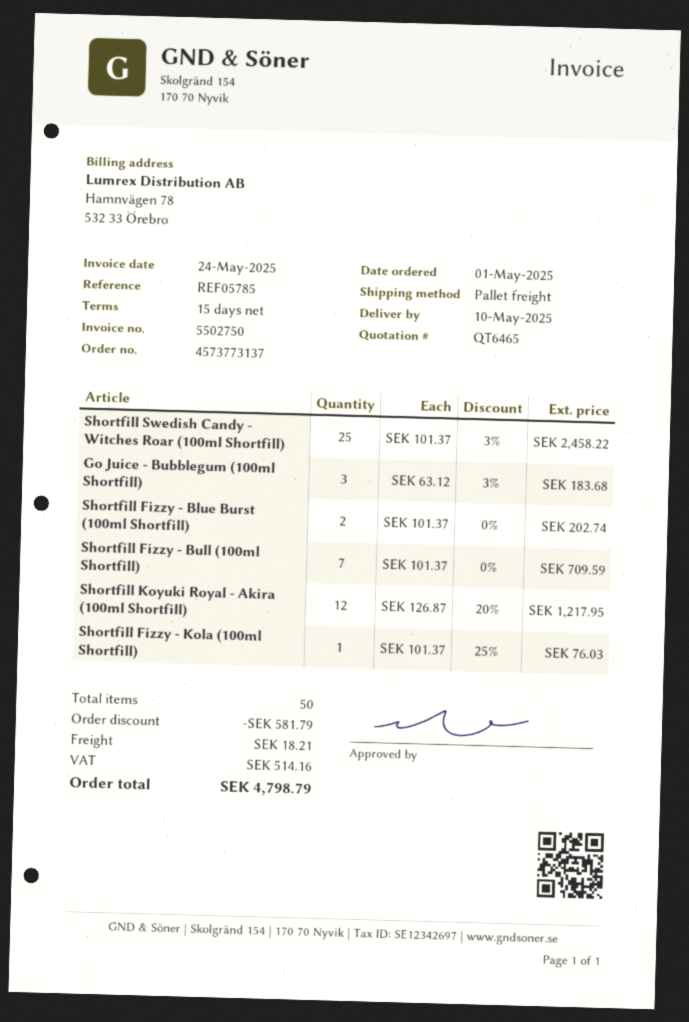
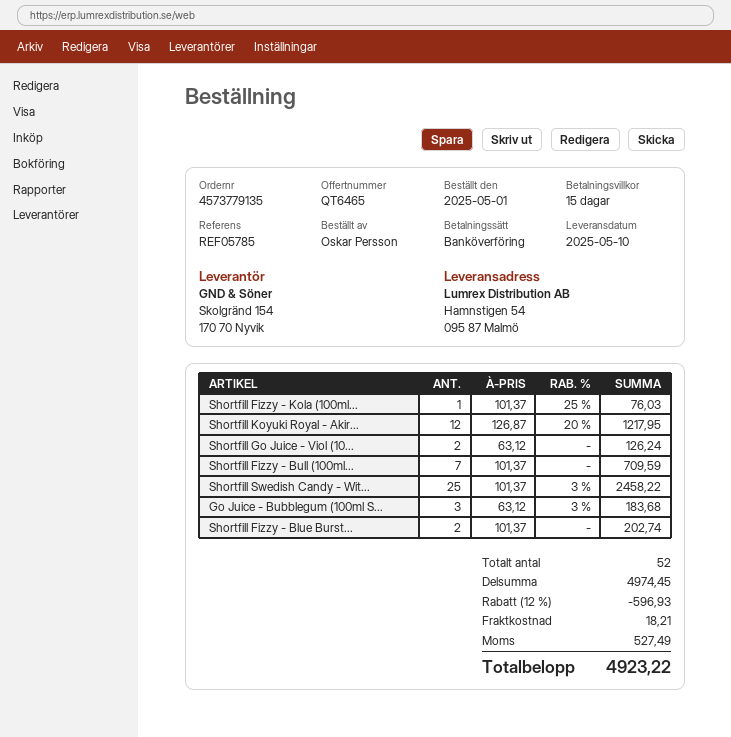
order number: 4573773137 -> 4573779135
Shortfill Go Juice - Viol (10...: none -> 2 x 63.12 = 126.24
total quantity: 50 -> 52
discount: 581.79 -> 596.93
tax: 514.16 -> 527.49
total: 4798.79 -> 4923.22

